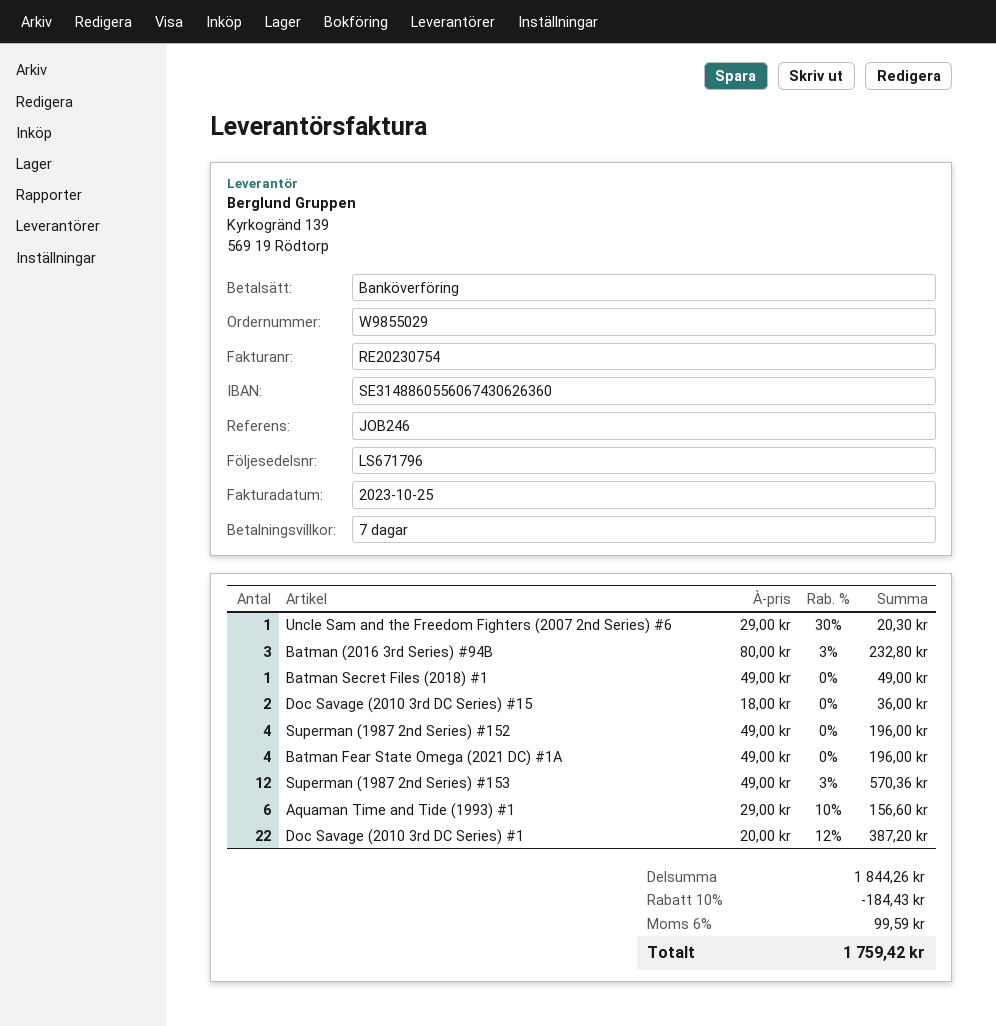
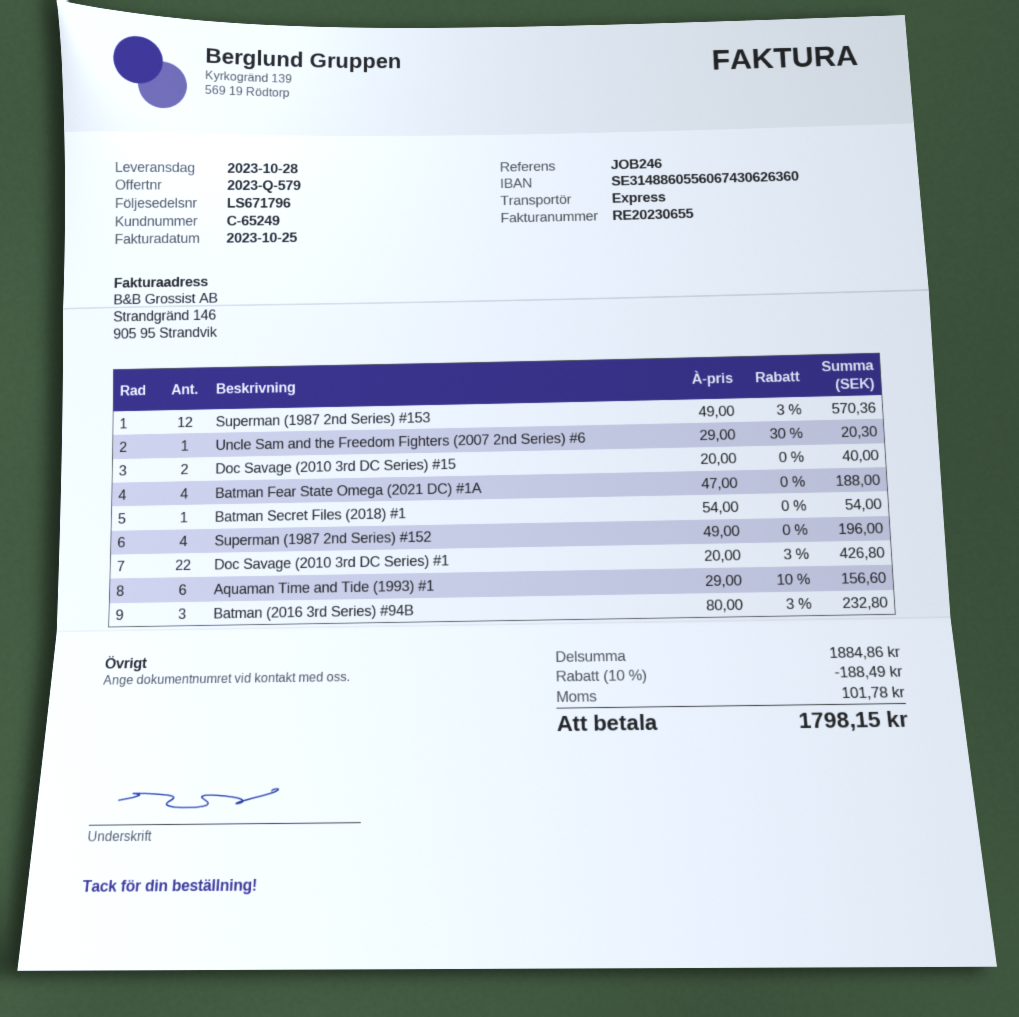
invoice number: RE20230754 -> RE20230655
Batman Secret Files (2018) #1: 1 x 49.00 = 49.00 -> 1 x 54.00 = 54.00
Doc Savage (2010 3rd DC Series) #15: 2 x 18.00 = 36.00 -> 2 x 20.00 = 40.00
Batman Fear State Omega (2021 DC) #1A: 4 x 49.00 = 196.00 -> 4 x 47.00 = 188.00
Doc Savage (2010 3rd DC Series) #1: 22 x 20.00 - 12% = 387.20 -> 22 x 20.00 - 3% = 426.80
subtotal: 1844.26 -> 1884.86
discount: 10% = 184.43 -> 10% = 188.49
tax: 99.59 -> 101.78
total: 1759.42 -> 1798.15

